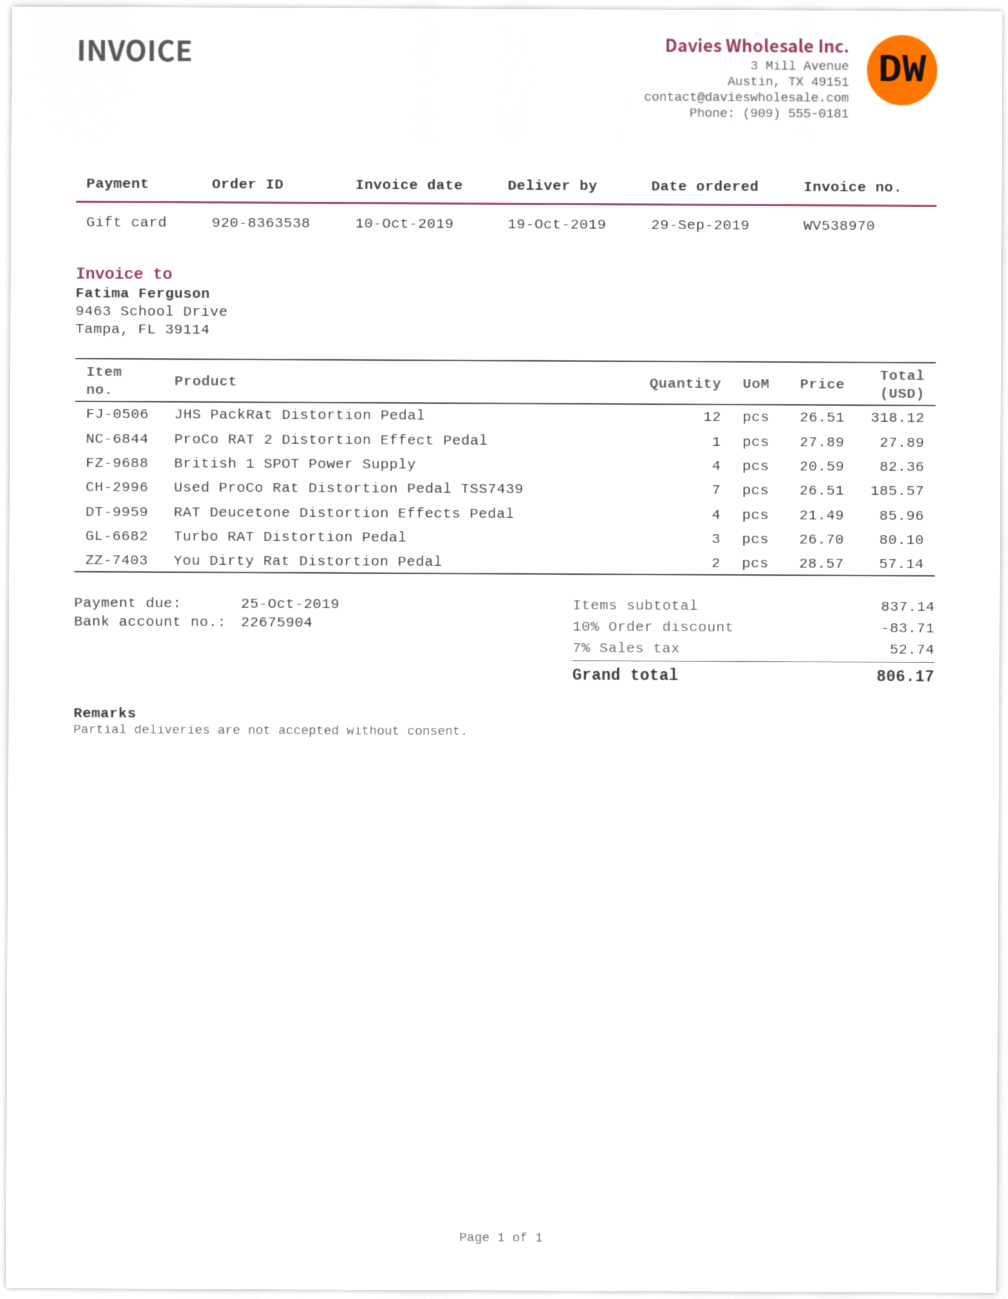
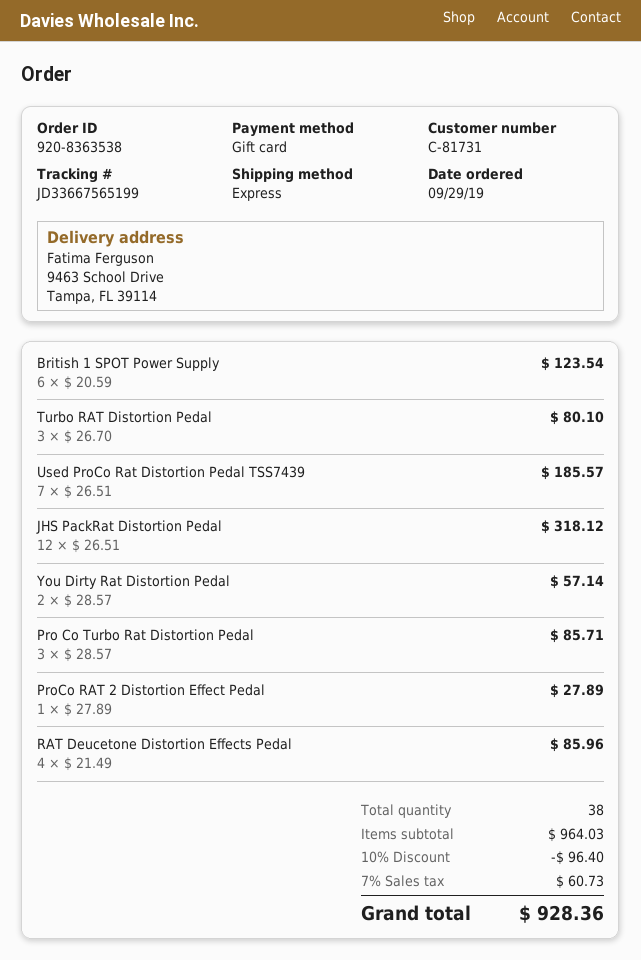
British 1 SPOT Power Supply: 4 x 20.59 = 82.36 -> 6 x 20.59 = 123.54
Pro Co Turbo Rat Distortion Pedal: none -> 3 x 28.57 = 85.71
subtotal: 837.14 -> 964.03
discount: 10% = 83.71 -> 10% = 96.40
tax: 7% = 52.74 -> 7% = 60.73
total: 806.17 -> 928.36

